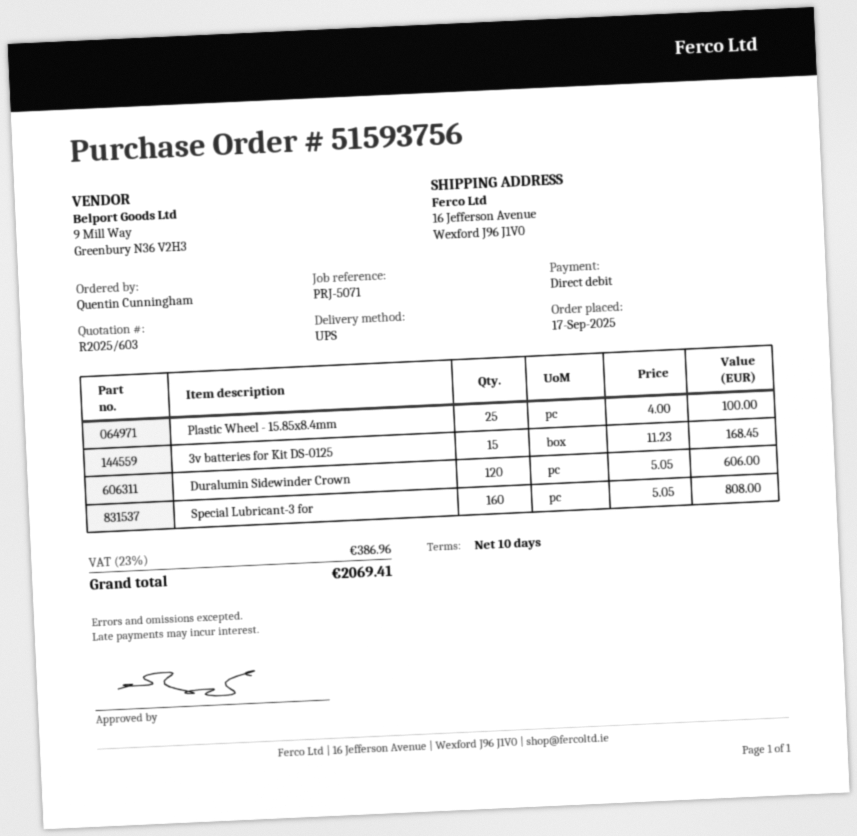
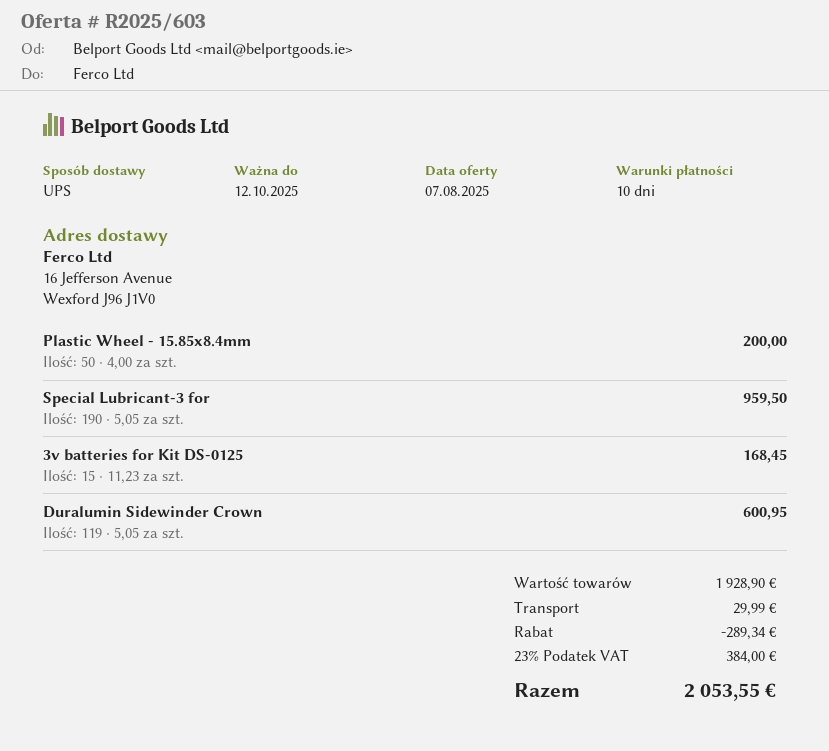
Plastic Wheel - 15.85x8.4mm: 25 x 4.00 = 100.00 -> 50 x 4.00 = 200.00
Duralumin Sidewinder Crown: 120 x 5.05 = 606.00 -> 119 x 5.05 = 600.95
Special Lubricant-3 for: 160 x 5.05 = 808.00 -> 190 x 5.05 = 959.50
discount: none -> 289.34
shipping: none -> 29.99
tax: 23% = 386.96 -> 23% = 384.00
total: 2069.41 -> 2053.55

